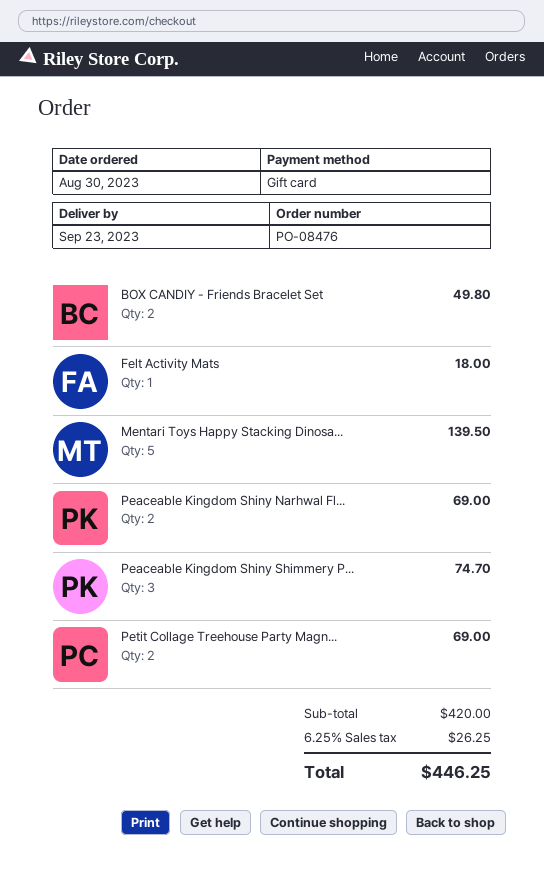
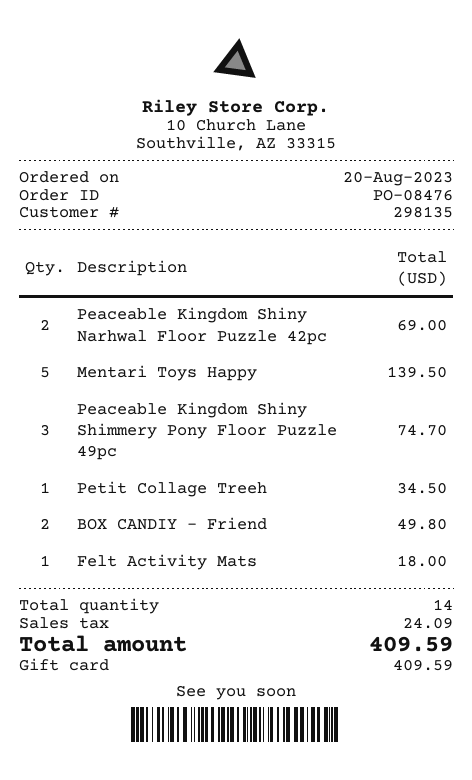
order date: 2023-08-30 -> 2023-08-20
Petit Collage Treehouse Party Magn...: 2 for 69.00 -> 1 for 34.50
tax: 26.25 -> 24.09
total: 446.25 -> 409.59

